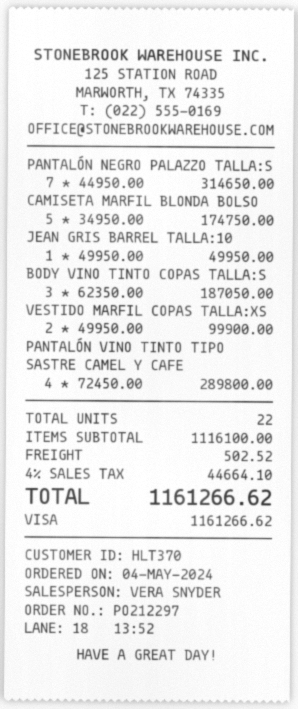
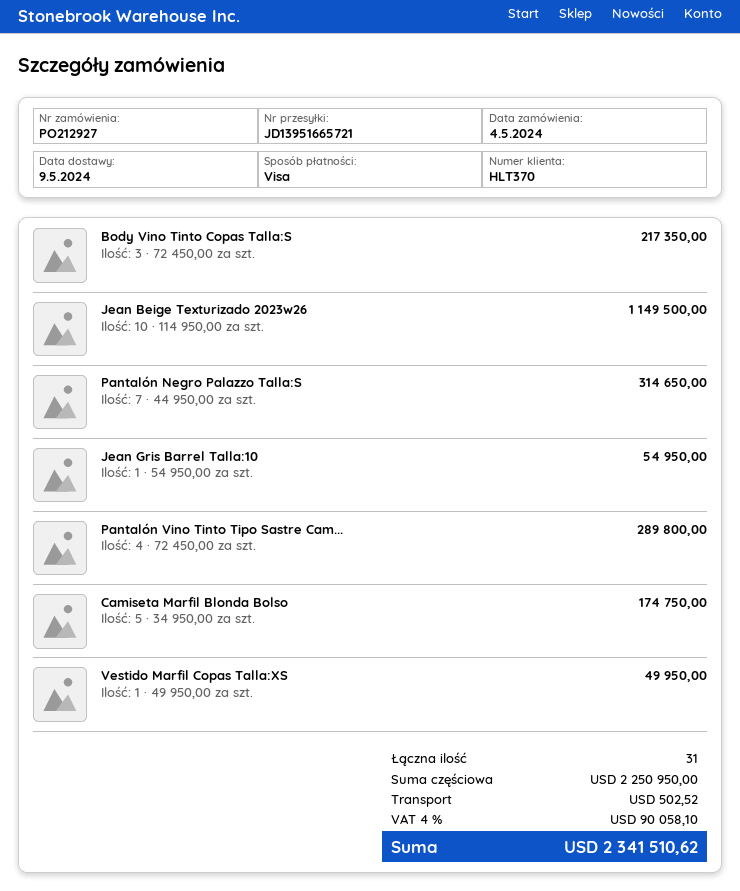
order number: PO212297 -> PO212927
JEAN GRIS BARREL TALLA:10: 1 x 49950.00 = 49950.00 -> 1 x 54950.00 = 54950.00
BODY VINO TINTO COPAS TALLA:S: 3 x 62350.00 = 187050.00 -> 3 x 72450.00 = 217350.00
VESTIDO MARFIL COPAS TALLA:XS: 2 x 49950.00 = 99900.00 -> 1 x 49950.00 = 49950.00
Jean Beige Texturizado 2023w26: none -> 10 x 114950.00 = 1149500.00
total quantity: 22 -> 31
subtotal: 1116100.00 -> 2250950.00
tax: 4% = 44664.10 -> 4% = 90058.10
total: 1161266.62 -> 2341510.62

